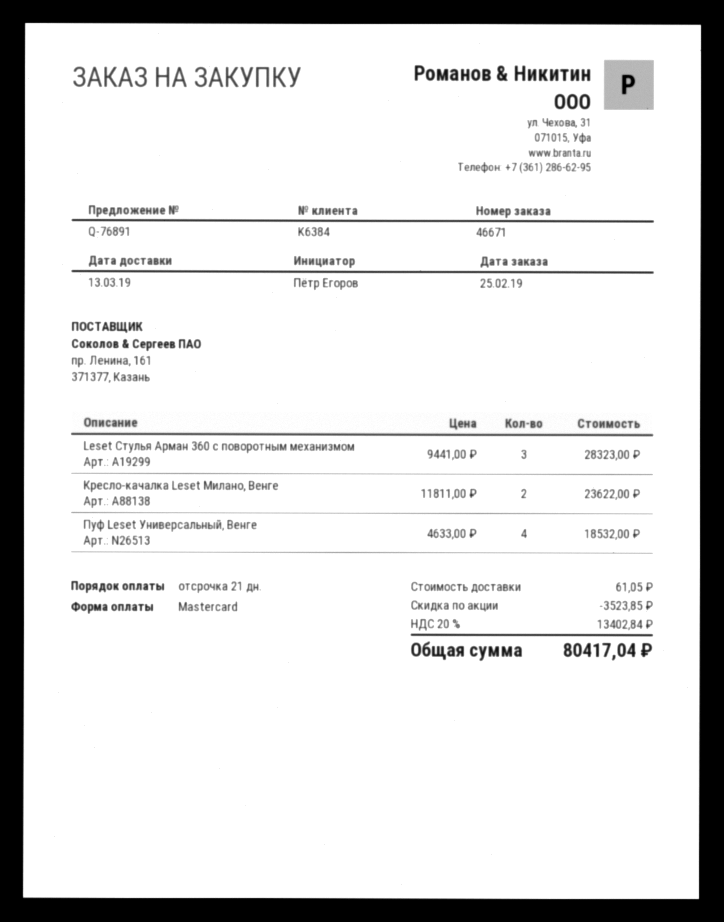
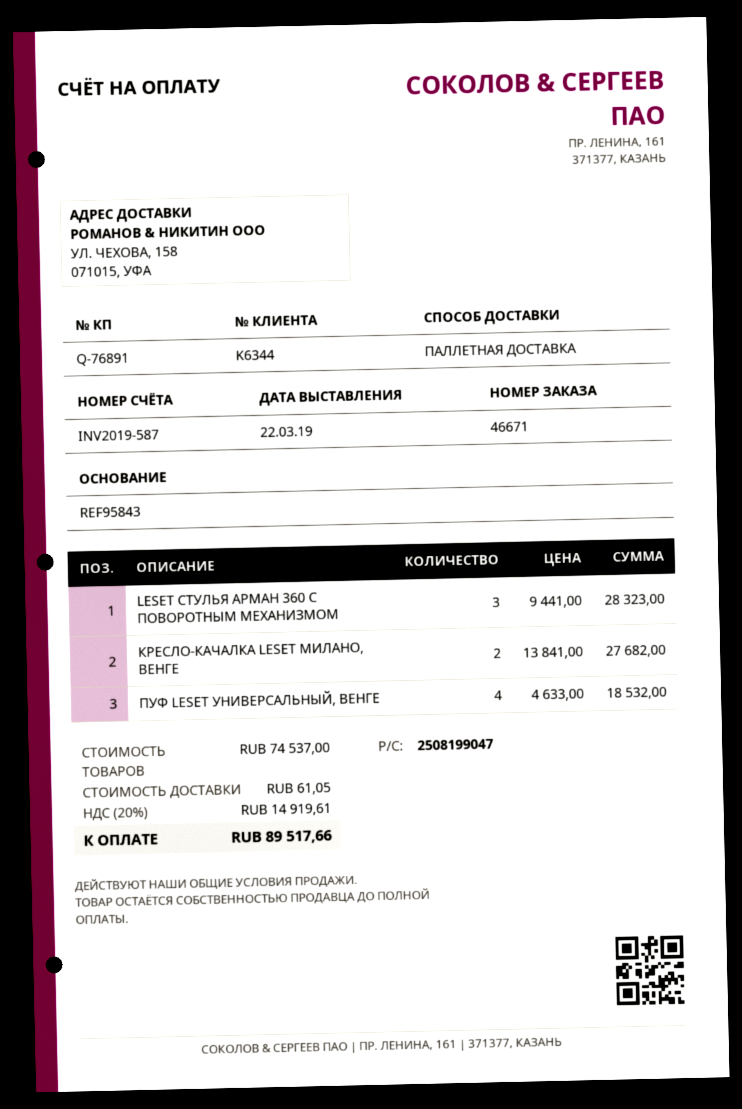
customer number: K6384 -> K6344
Кресло-качалка Leset Милано, Венге: 2 x 11811.00 = 23622.00 -> 2 x 13841.00 = 27682.00
discount: 3523.85 -> none
tax: 20% = 13402.84 -> 20% = 14919.61
total: 80417.04 -> 89517.66

